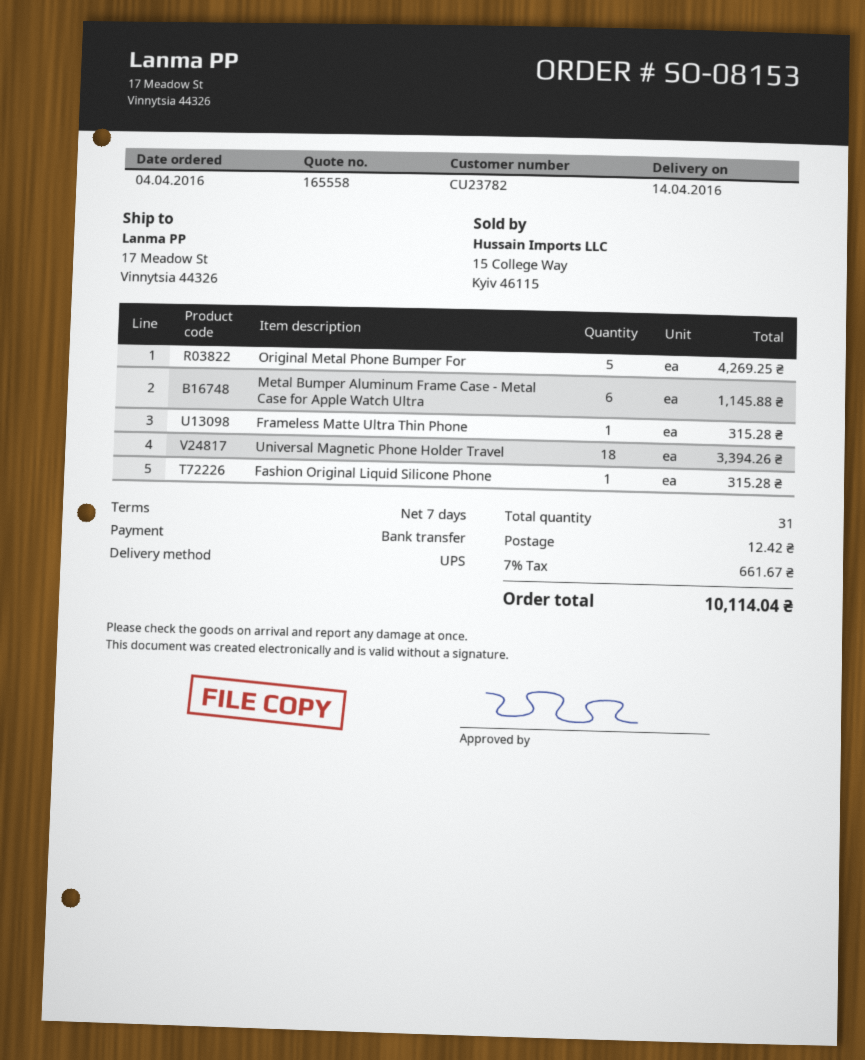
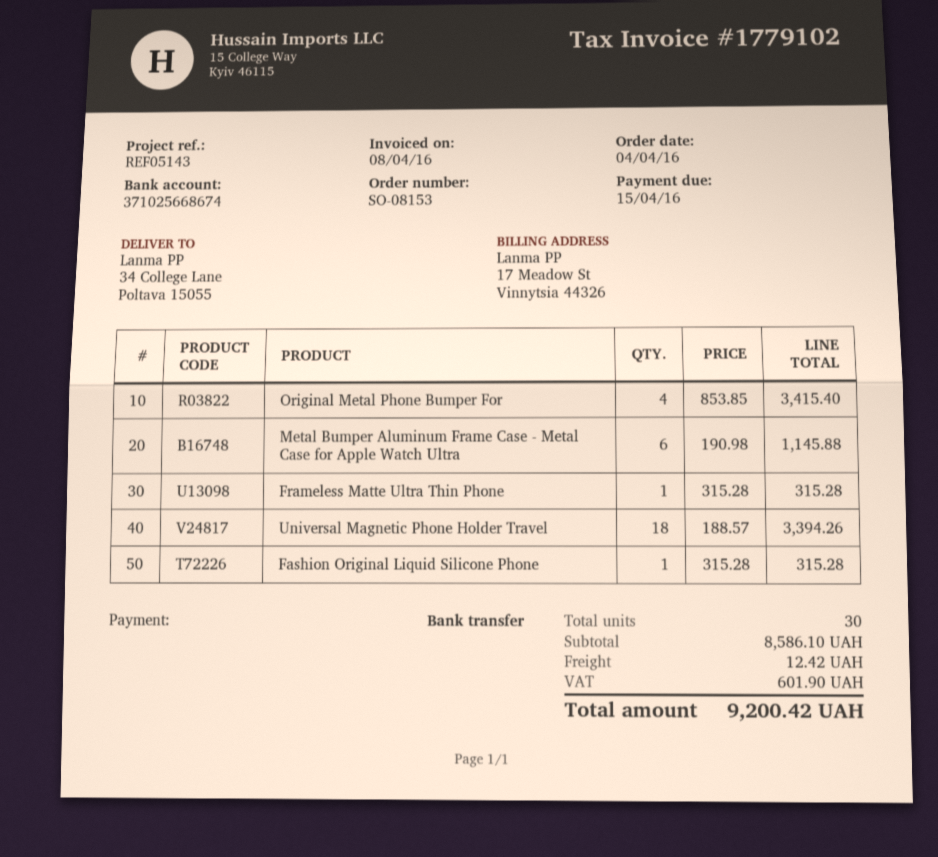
ship to: 17 Meadow St, Vinnytsia 44326 -> 34 College Lane, Poltava 15055
Original Metal Phone Bumper For: 5 for 4269.25 -> 4 for 3415.40
total quantity: 31 -> 30
tax: 661.67 -> 601.90
total: 10114.04 -> 9200.42

